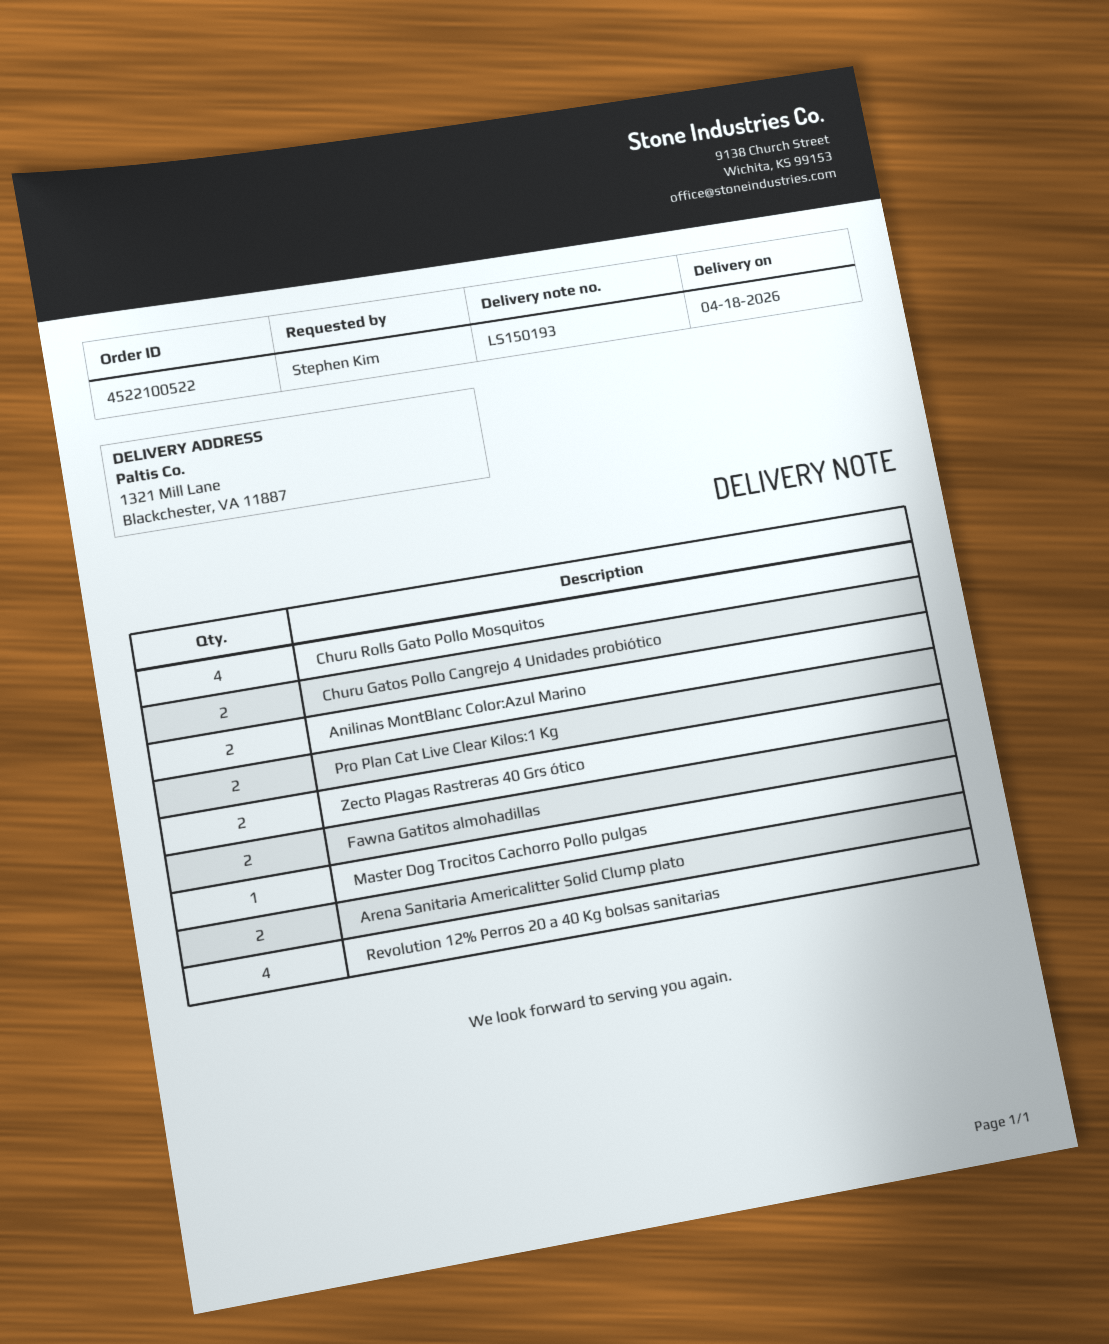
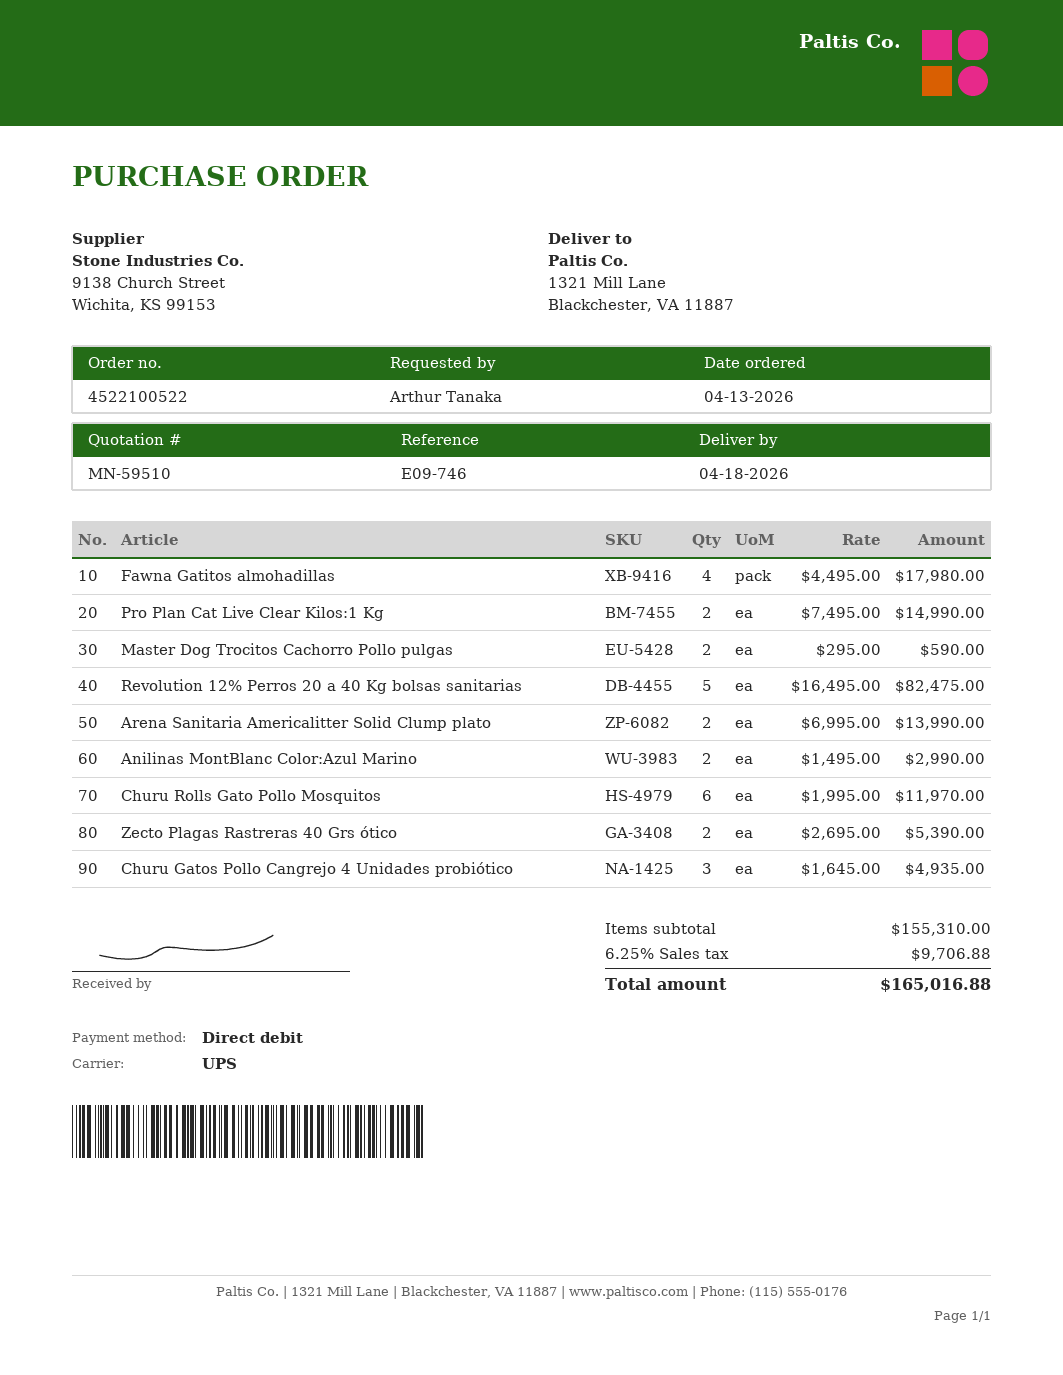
ordered by: Stephen Kim -> Arthur Tanaka
Churu Rolls Gato Pollo Mosquitos: 4 -> 6
Churu Gatos Pollo Cangrejo 4 Unidades probiótico: 2 -> 3
Fawna Gatitos almohadillas: 2 -> 4
Master Dog Trocitos Cachorro Pollo pulgas: 1 -> 2
Revolution 12% Perros 20 a 40 Kg bolsas sanitarias: 4 -> 5

